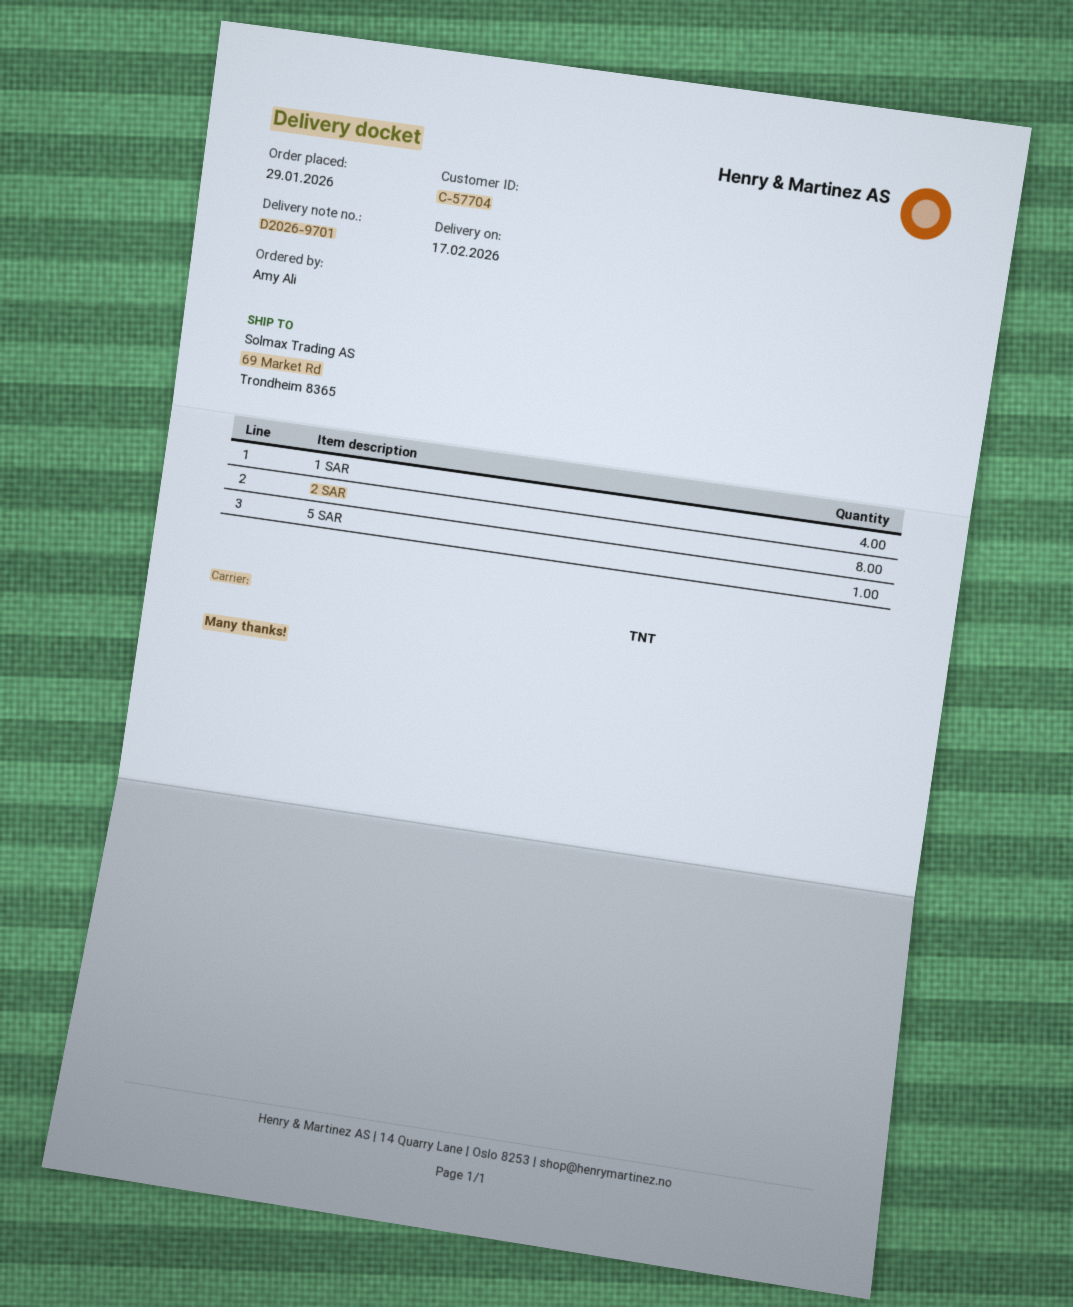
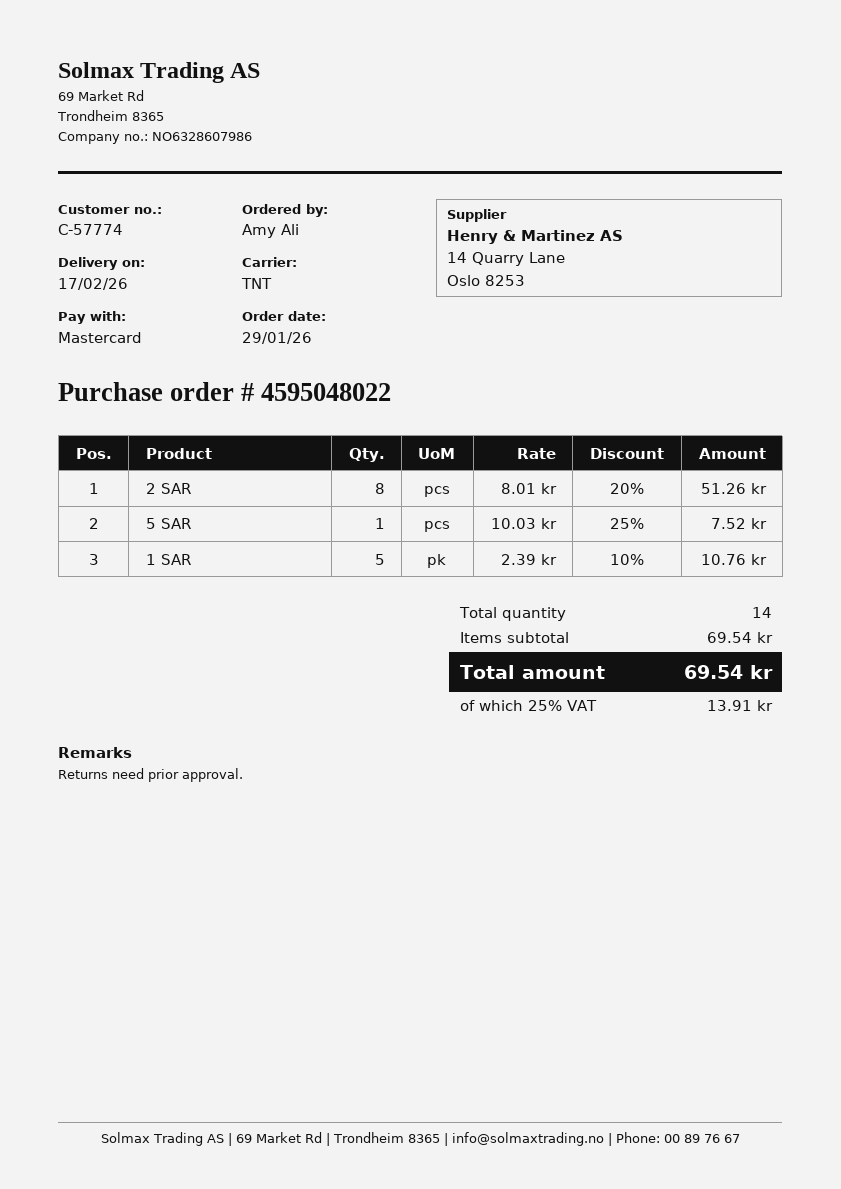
customer number: C-57704 -> C-57774
1 SAR: 4 -> 5

